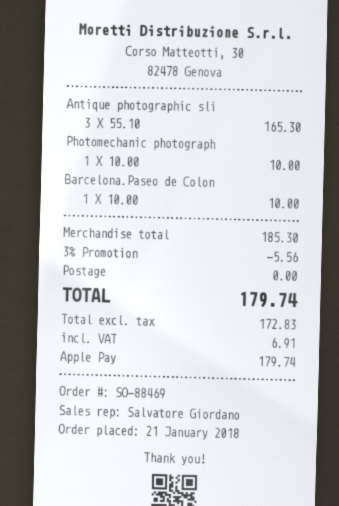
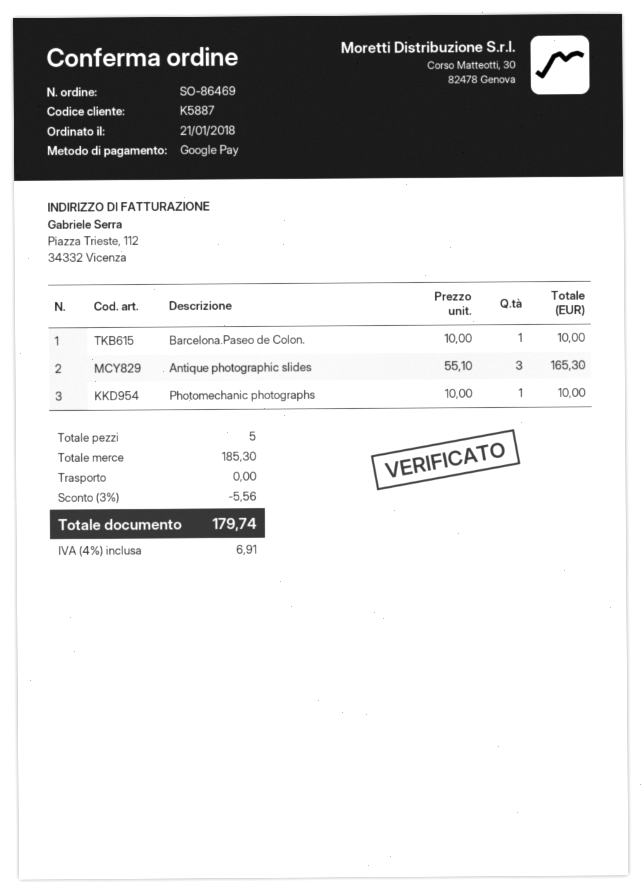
order number: SO-88469 -> SO-86469
payment method: Apple Pay -> Google Pay

